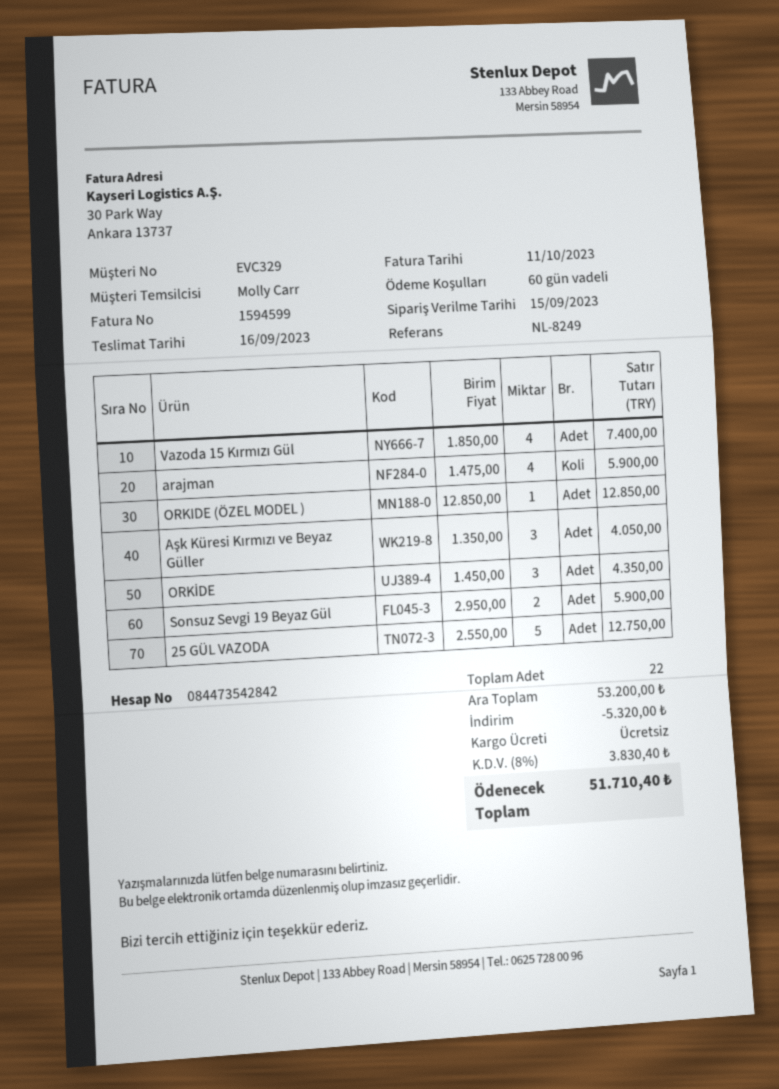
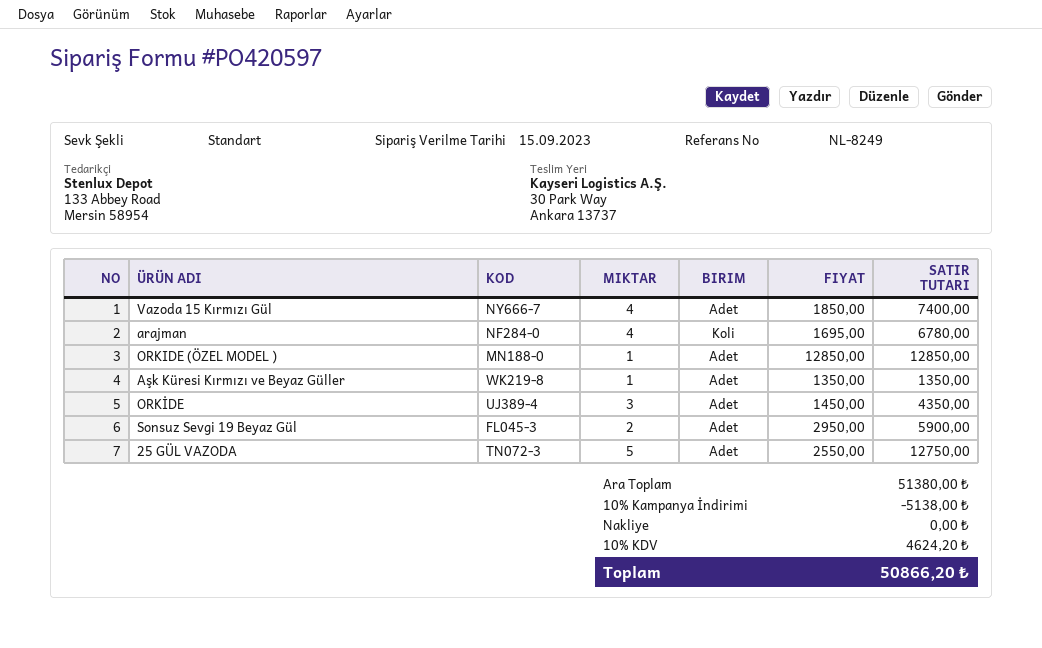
arajman: 4 x 1475.00 = 5900.00 -> 4 x 1695.00 = 6780.00
Aşk Küresi Kırmızı ve Beyaz Güller: 3 x 1350.00 = 4050.00 -> 1 x 1350.00 = 1350.00
subtotal: 53200.00 -> 51380.00
discount: 5320.00 -> 5138.00
tax: 8% = 3830.40 -> 10% = 4624.20
total: 51710.40 -> 50866.20

